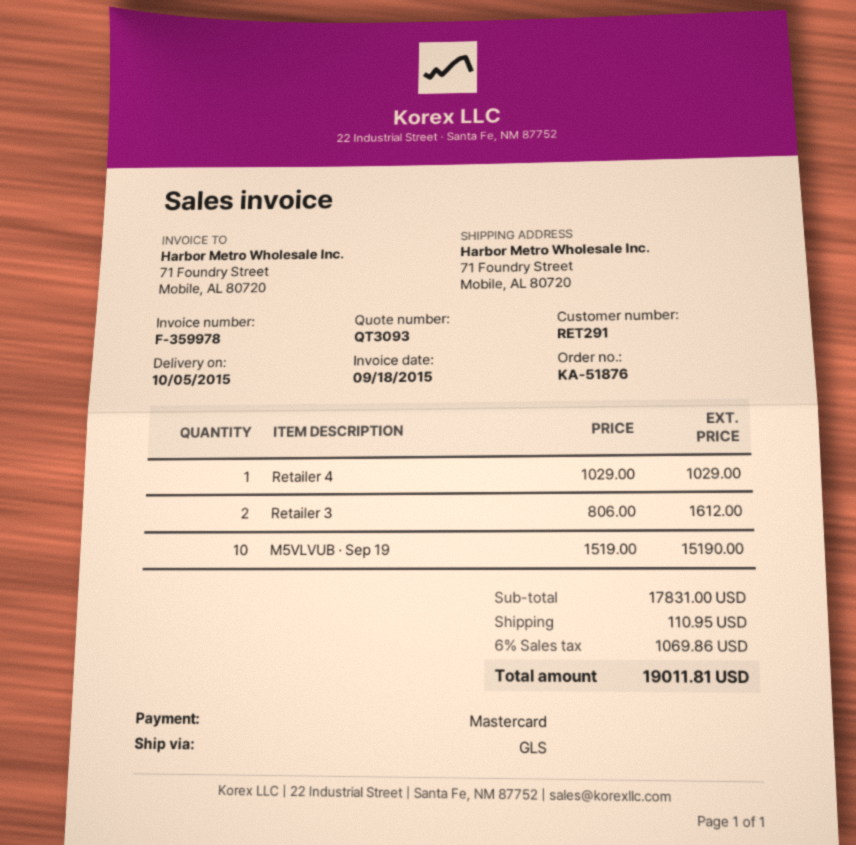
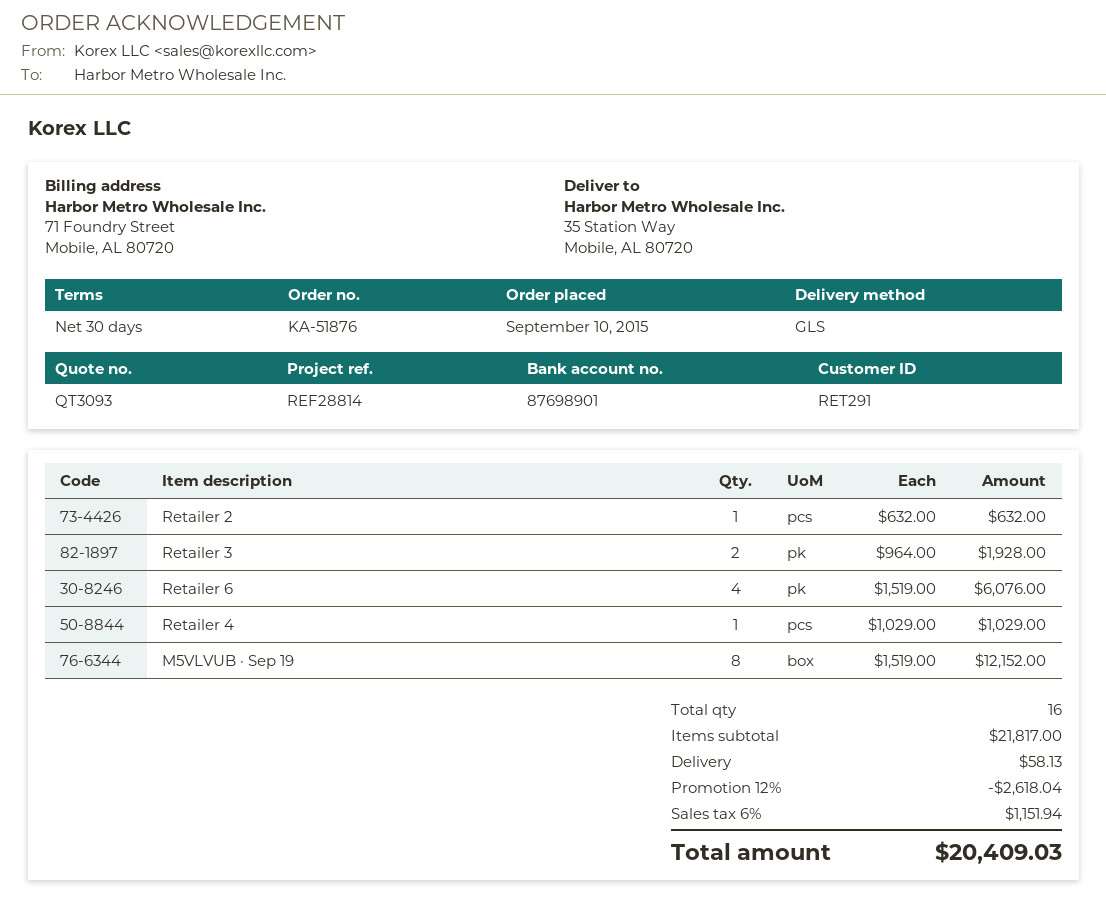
ship to: 71 Foundry Street, Mobile, AL 80720 -> 35 Station Way, Mobile, AL 80720
Retailer 3: 2 x 806.00 = 1612.00 -> 2 x 964.00 = 1928.00
M5VLVUB · Sep 19: 10 x 1519.00 = 15190.00 -> 8 x 1519.00 = 12152.00
Retailer 2: none -> 1 x 632.00 = 632.00
Retailer 6: none -> 4 x 1519.00 = 6076.00
subtotal: 17831.00 -> 21817.00
discount: none -> 12% = 2618.04
shipping: 110.95 -> 58.13
tax: 6% = 1069.86 -> 6% = 1151.94
total: 19011.81 -> 20409.03

